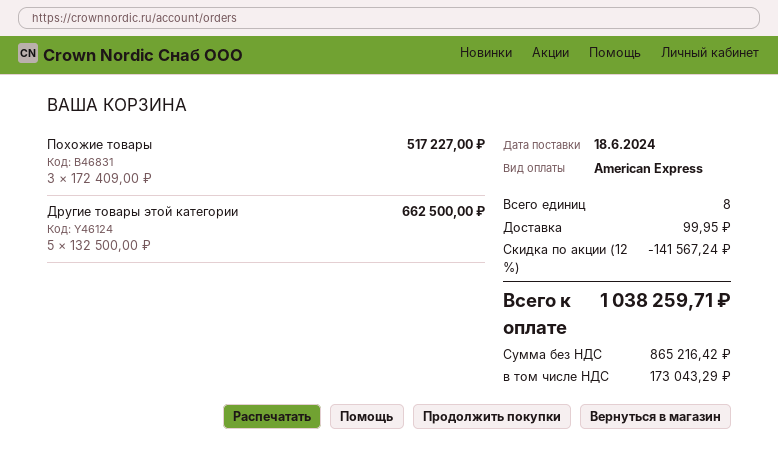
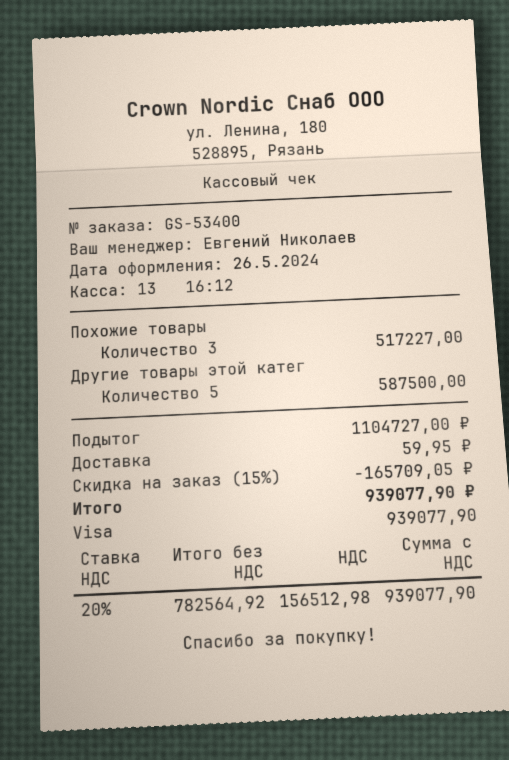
payment method: American Express -> Visa
Другие товары этой категории: 5 for 662500.00 -> 5 for 587500.00
discount: 12% = 141567.24 -> 15% = 165709.05
shipping: 99.95 -> 59.95
net: 865216.42 -> 782564.92
tax: 173043.29 -> 156512.98
total: 1038259.71 -> 939077.90

